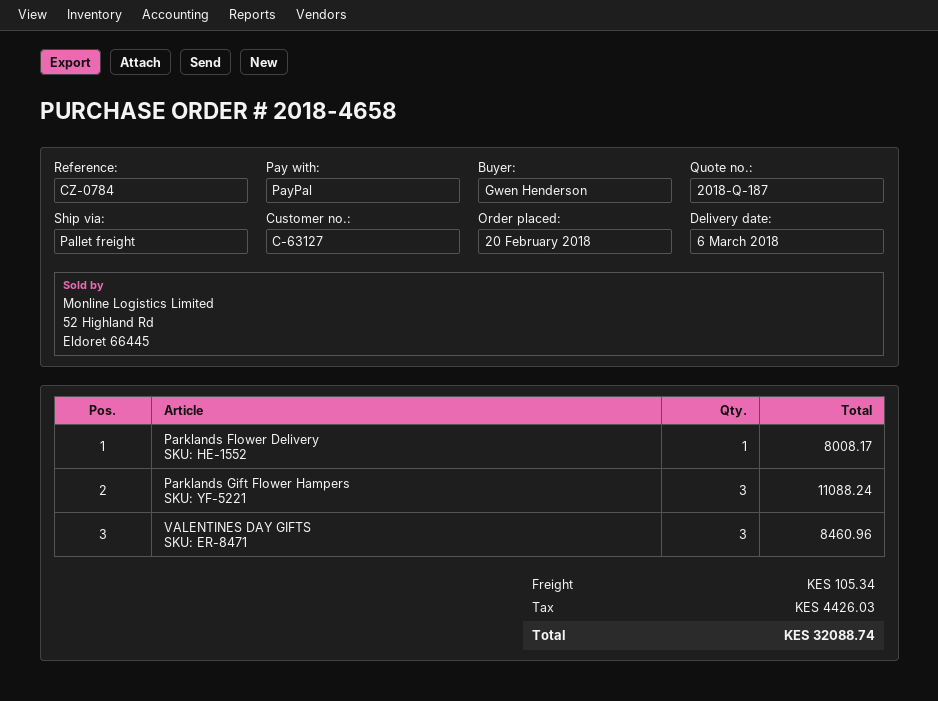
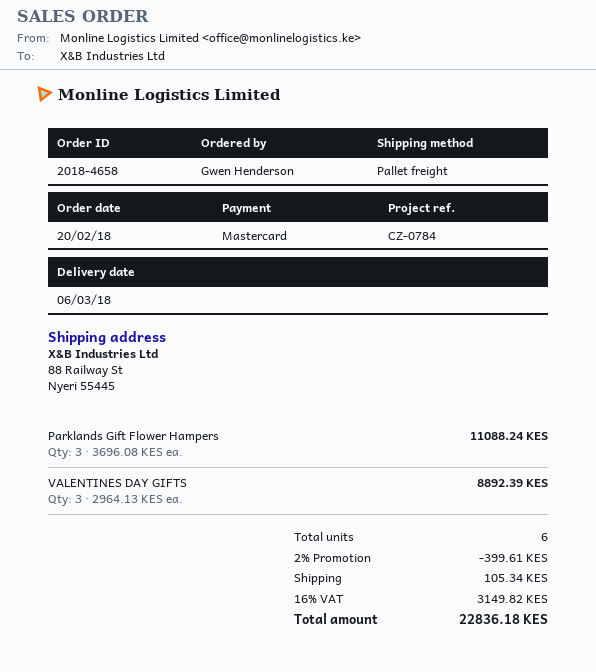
payment method: PayPal -> Mastercard
Parklands Flower Delivery: 1 for 8008.17 -> none
VALENTINES DAY GIFTS: 3 for 8460.96 -> 3 for 8892.39
discount: none -> 2% = 399.61
tax: 4426.03 -> 3149.82
total: 32088.74 -> 22836.18

